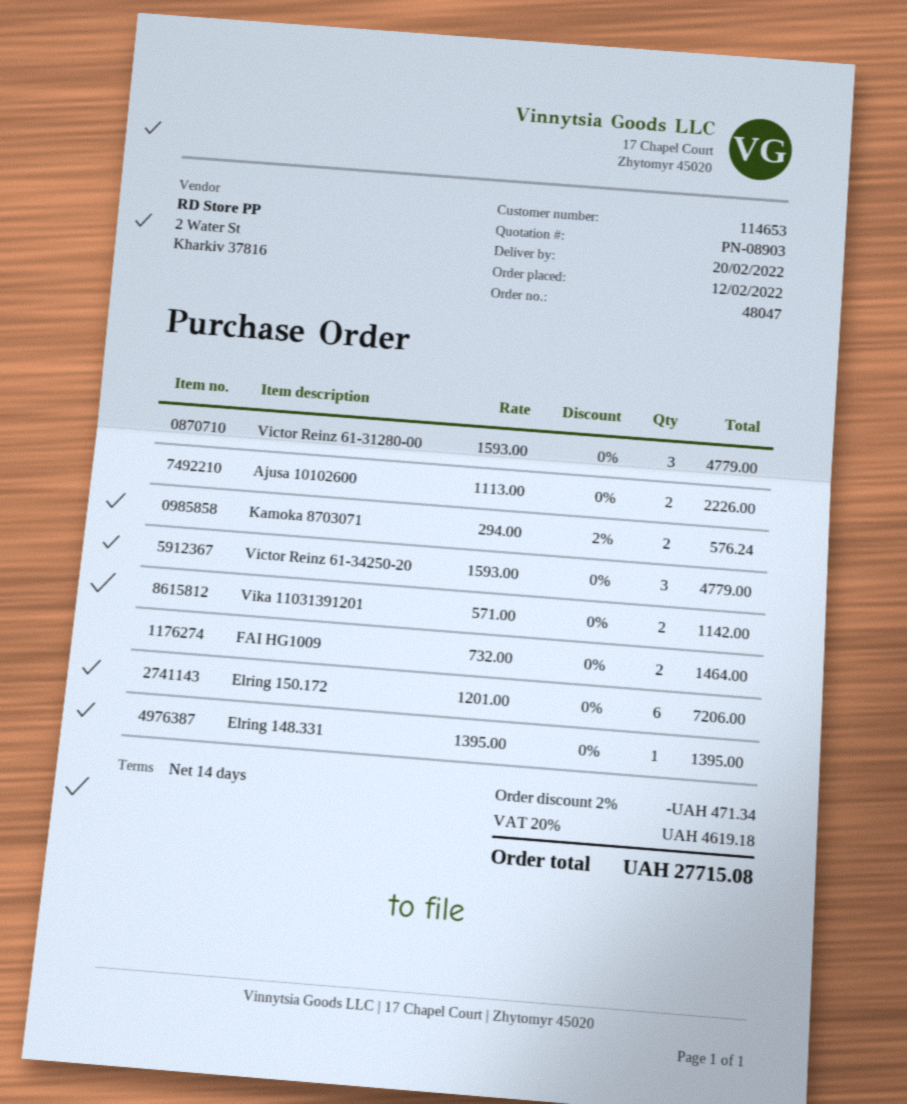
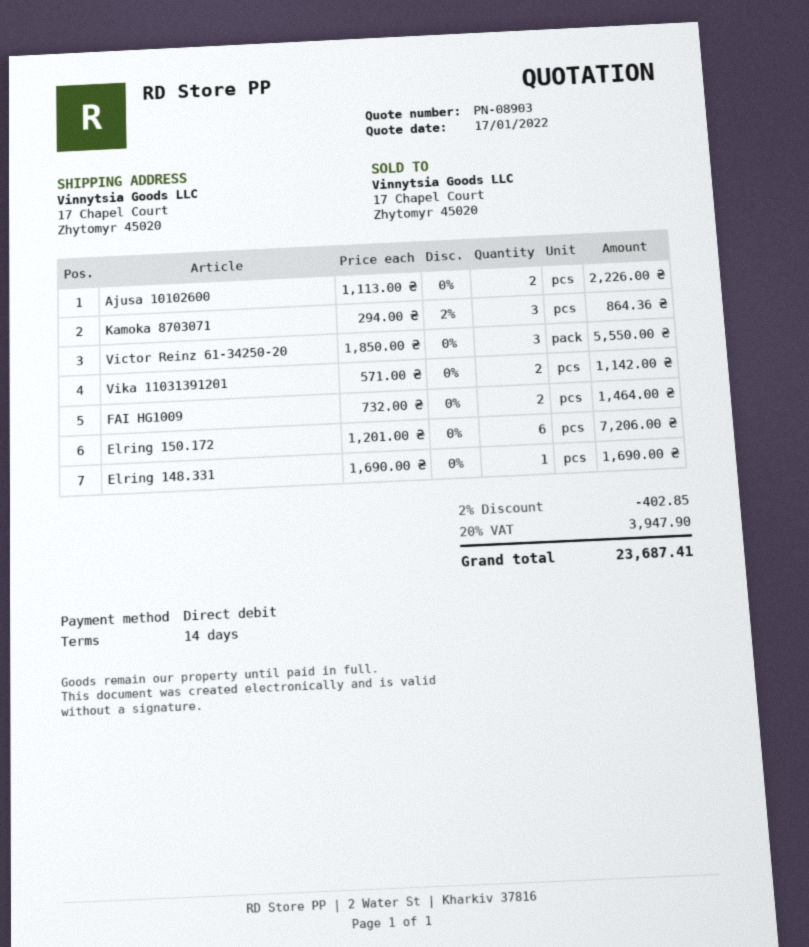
Victor Reinz 61-31280-00: 3 x 1593.00 = 4779.00 -> none
Kamoka 8703071: 2 x 294.00 - 2% = 576.24 -> 3 x 294.00 - 2% = 864.36
Victor Reinz 61-34250-20: 3 x 1593.00 = 4779.00 -> 3 x 1850.00 = 5550.00
Elring 148.331: 1 x 1395.00 = 1395.00 -> 1 x 1690.00 = 1690.00
discount: 2% = 471.34 -> 2% = 402.85
tax: 20% = 4619.18 -> 20% = 3947.90
total: 27715.08 -> 23687.41

